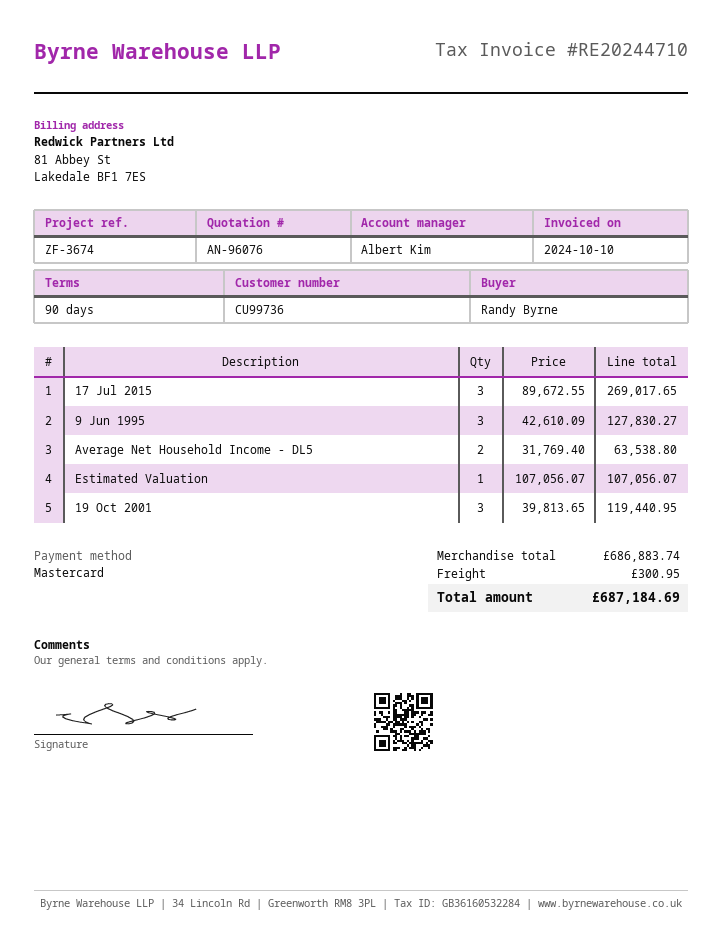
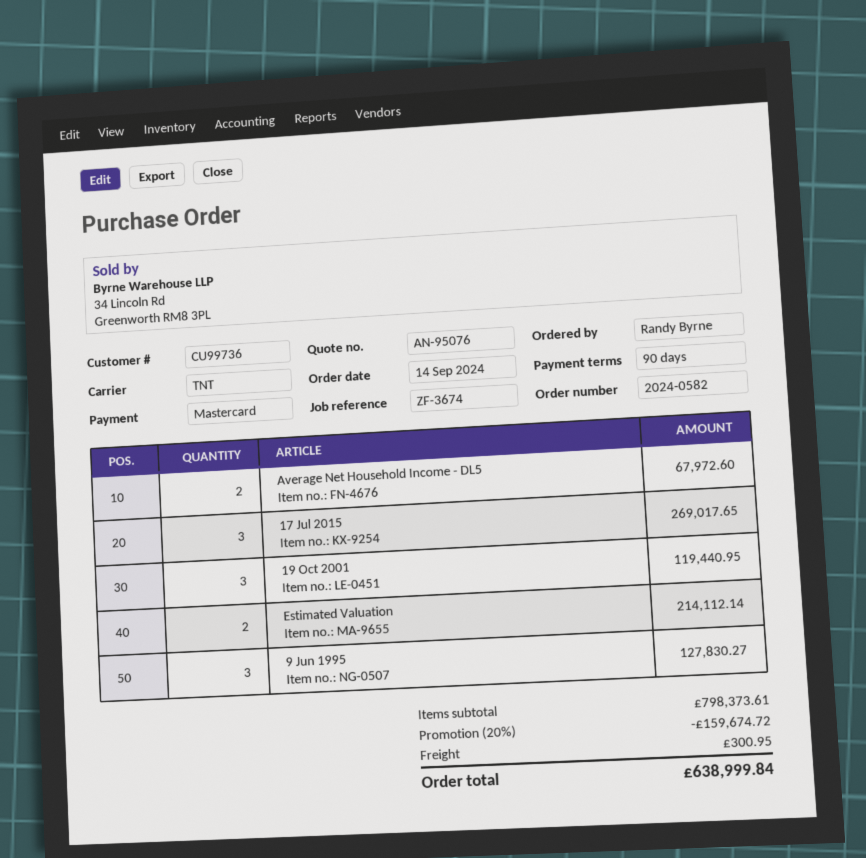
quote number: AN-96076 -> AN-95076
Average Net Household Income - DL5: 2 for 63538.80 -> 2 for 67972.60
Estimated Valuation: 1 for 107056.07 -> 2 for 214112.14
subtotal: 686883.74 -> 798373.61
discount: none -> 20% = 159674.72
total: 687184.69 -> 638999.84

